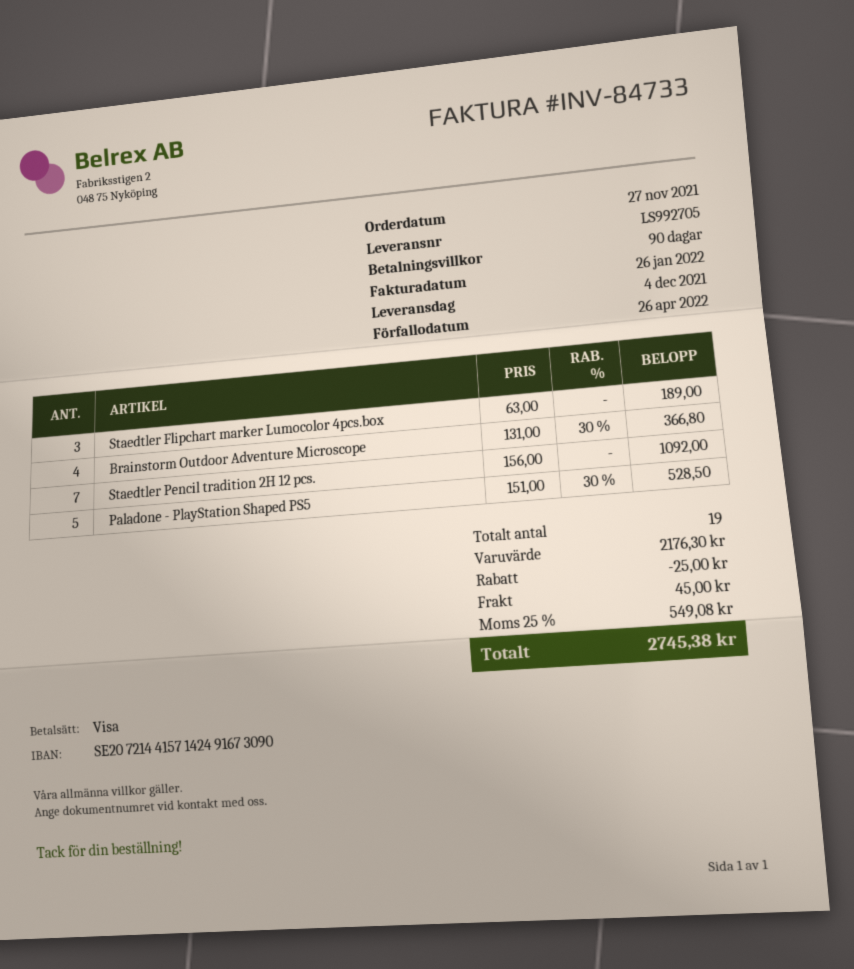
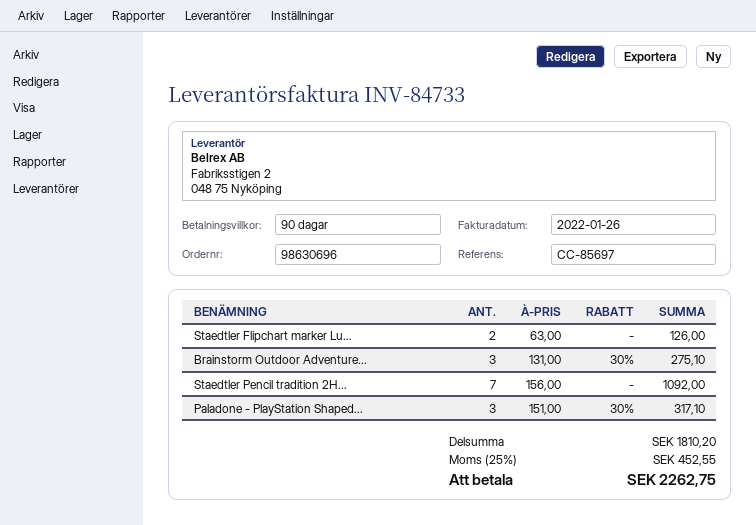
Staedtler Flipchart marker Lumocolor 4pcs.box: 3 x 63.00 = 189.00 -> 2 x 63.00 = 126.00
Brainstorm Outdoor Adventure Microscope: 4 x 131.00 - 30% = 366.80 -> 3 x 131.00 - 30% = 275.10
Paladone - PlayStation Shaped PS5: 5 x 151.00 - 30% = 528.50 -> 3 x 151.00 - 30% = 317.10
subtotal: 2176.30 -> 1810.20
discount: 25.00 -> none
shipping: 45.00 -> none
tax: 25% = 549.08 -> 25% = 452.55
total: 2745.38 -> 2262.75

